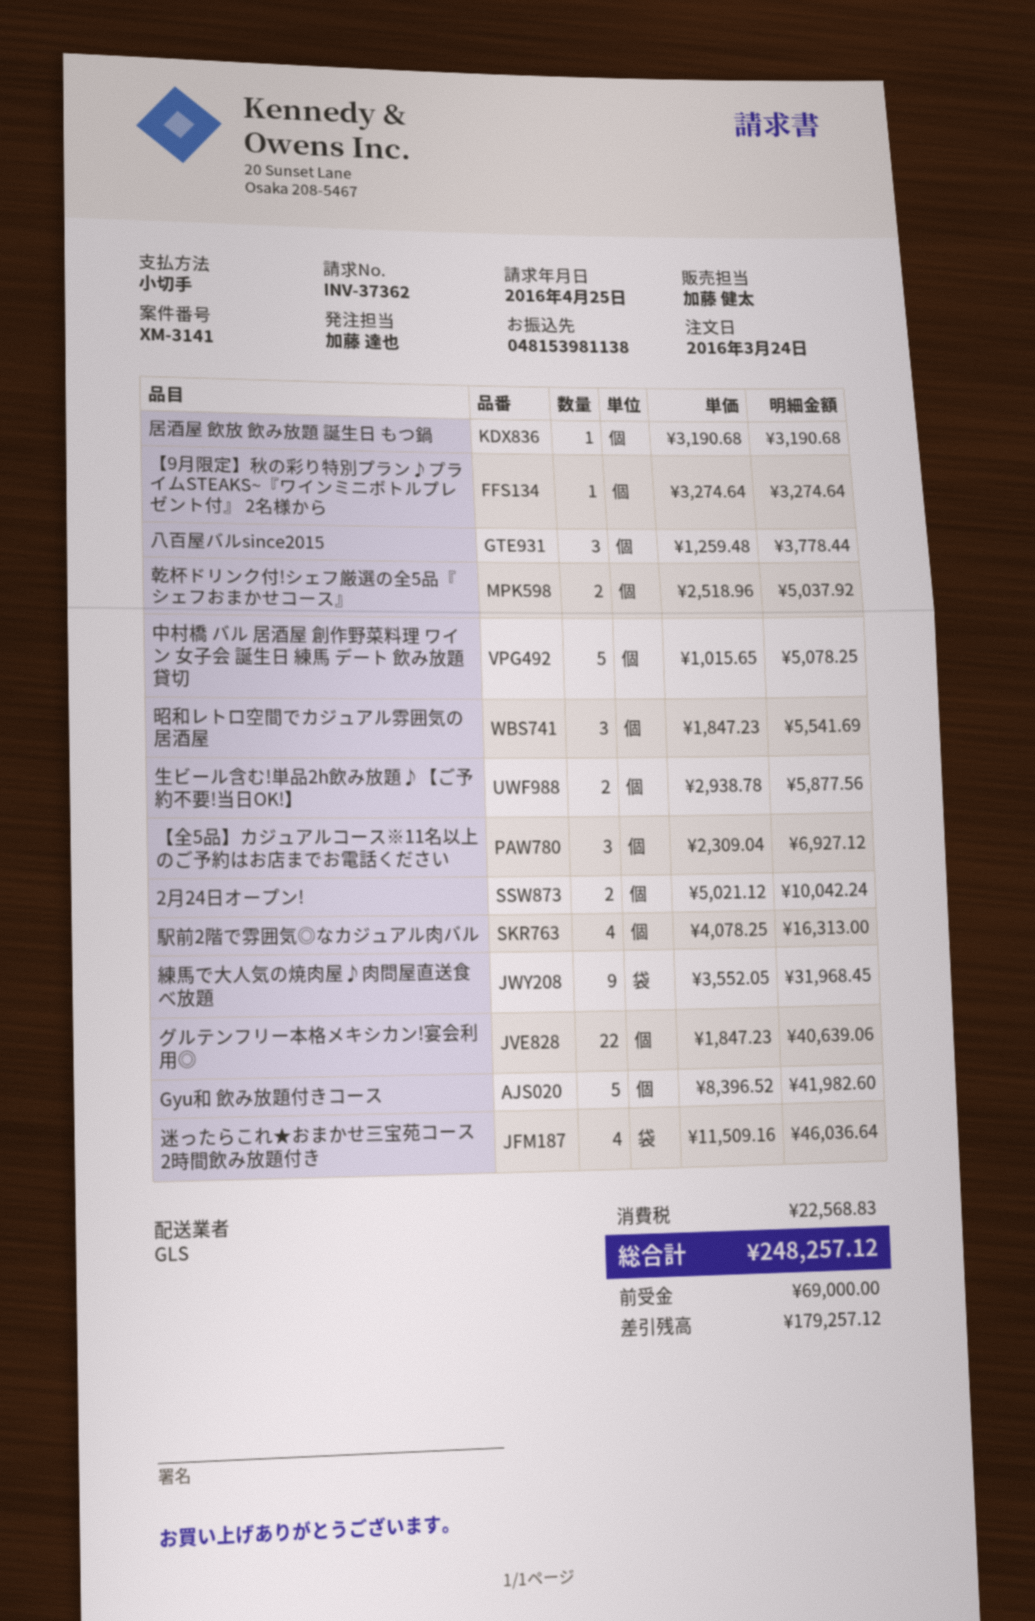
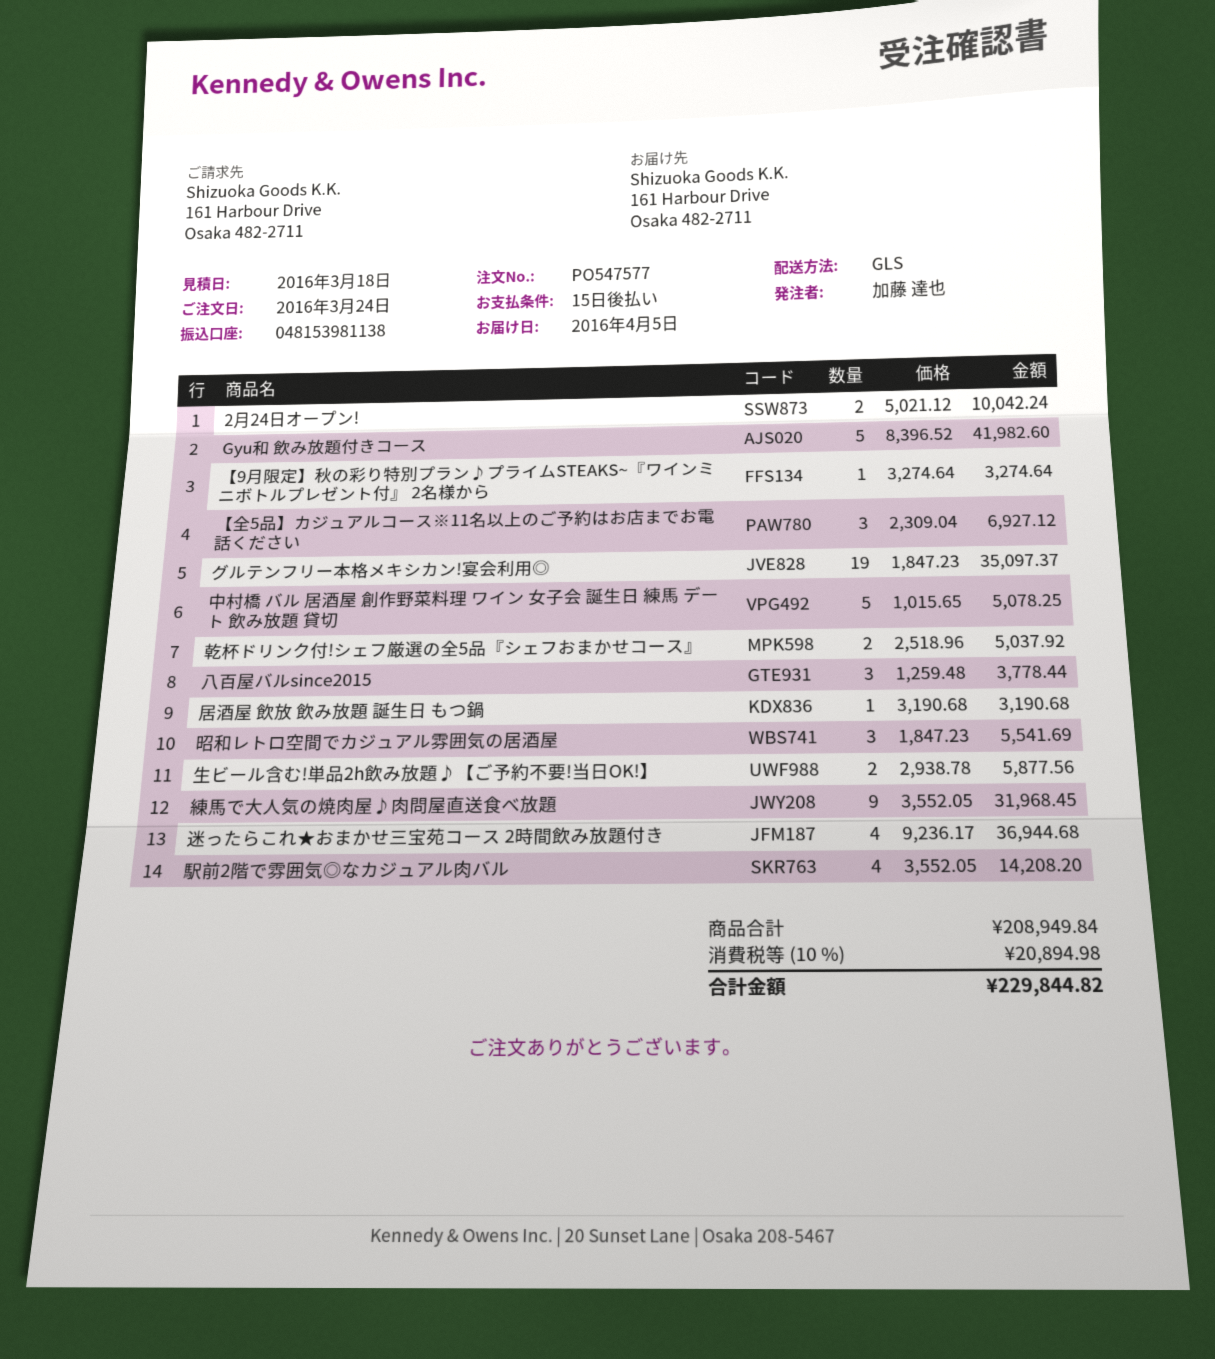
駅前2階で雰囲気◎なカジュアル肉バル: 4 x 4078.25 = 16313.00 -> 4 x 3552.05 = 14208.20
グルテンフリー本格メキシカン!宴会利用◎: 22 x 1847.23 = 40639.06 -> 19 x 1847.23 = 35097.37
迷ったらこれ★おまかせ三宝苑コース 2時間飲み放題付き: 4 x 11509.16 = 46036.64 -> 4 x 9236.17 = 36944.68
tax: 22568.83 -> 20894.98
total: 248257.12 -> 229844.82

